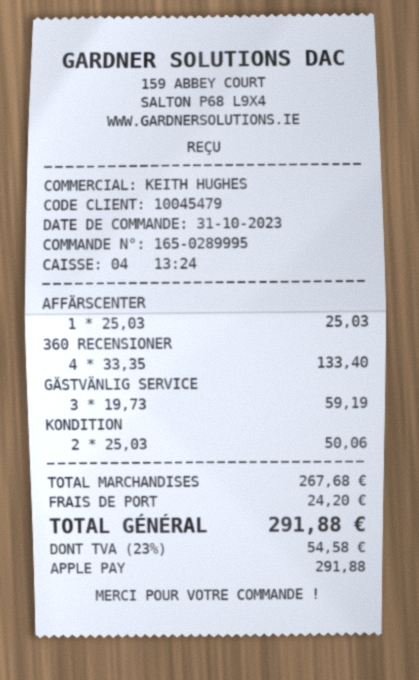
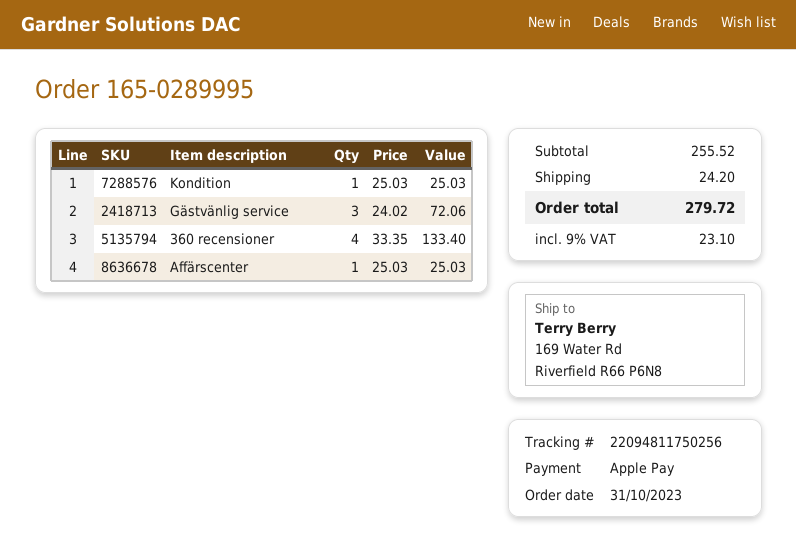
GÄSTVÄNLIG SERVICE: 3 x 19.73 = 59.19 -> 3 x 24.02 = 72.06
KONDITION: 2 x 25.03 = 50.06 -> 1 x 25.03 = 25.03
subtotal: 267.68 -> 255.52
tax: 23% = 54.58 -> 9% = 23.10
total: 291.88 -> 279.72

